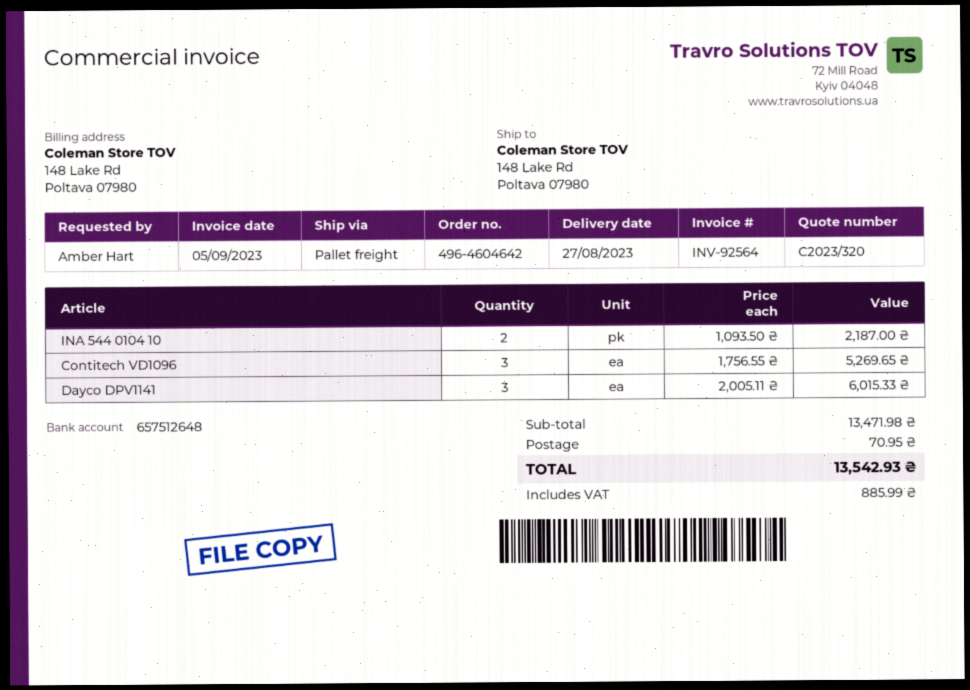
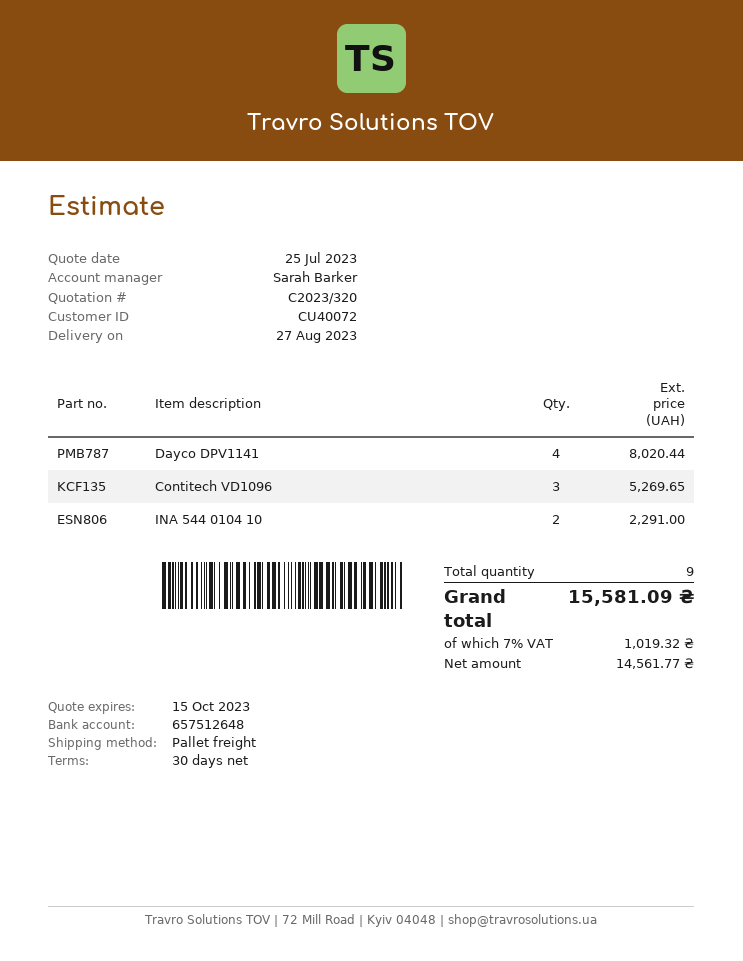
INA 544 0104 10: 2 for 2187.00 -> 2 for 2291.00
Dayco DPV1141: 3 for 6015.33 -> 4 for 8020.44
shipping: 70.95 -> none
tax: 885.99 -> 1019.32
total: 13542.93 -> 15581.09

